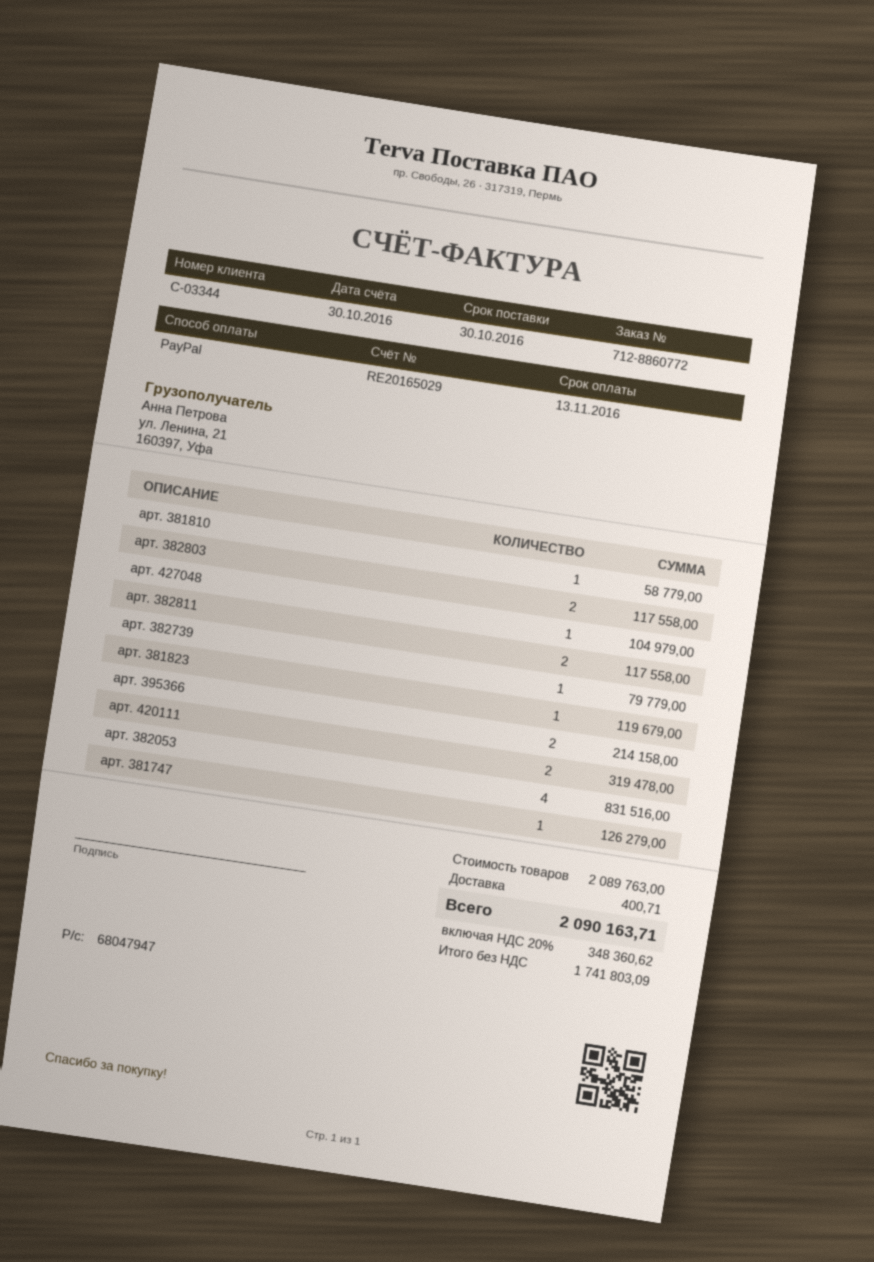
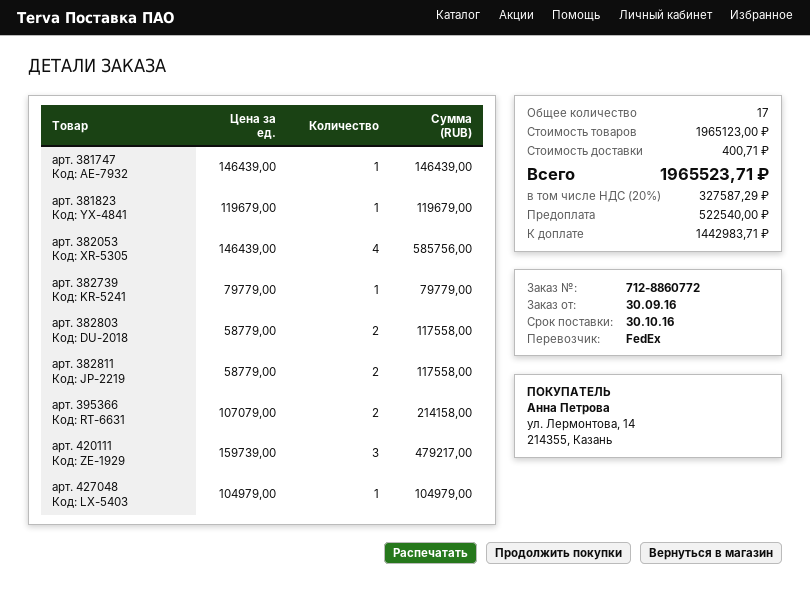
арт. 381810: 1 for 58779.00 -> none
арт. 420111: 2 for 319478.00 -> 3 for 479217.00
арт. 382053: 4 for 831516.00 -> 4 for 585756.00
арт. 381747: 1 for 126279.00 -> 1 for 146439.00
subtotal: 2089763.00 -> 1965123.00
tax: 20% = 348360.62 -> 20% = 327587.29
total: 2090163.71 -> 1965523.71

